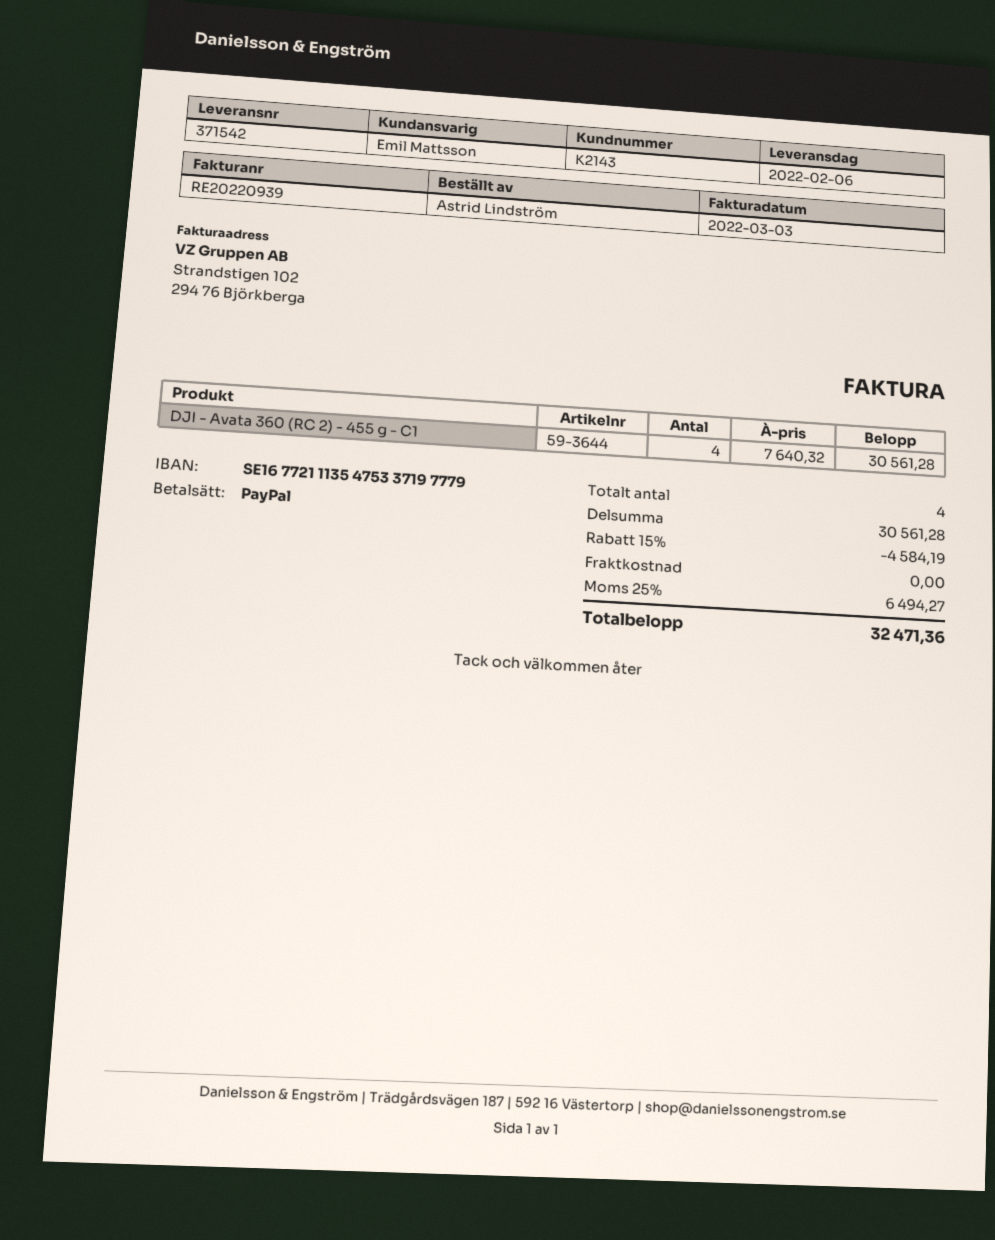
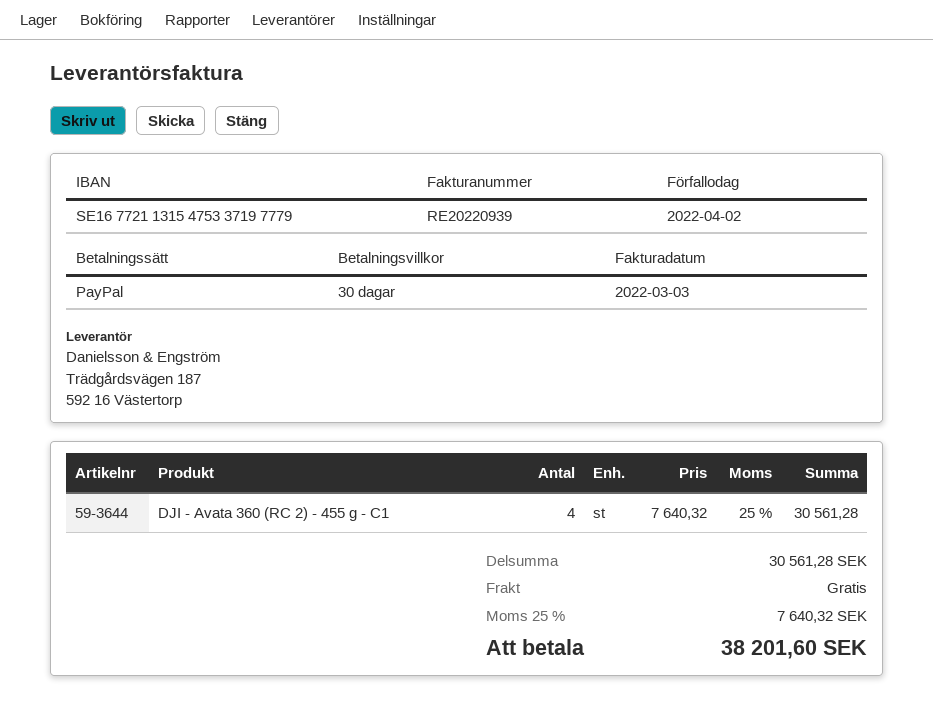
bank account: SE1677211135475337197779 -> SE1677211315475337197779
discount: 15% = 4584.19 -> none
tax: 25% = 6494.27 -> 25% = 7640.32
total: 32471.36 -> 38201.60

